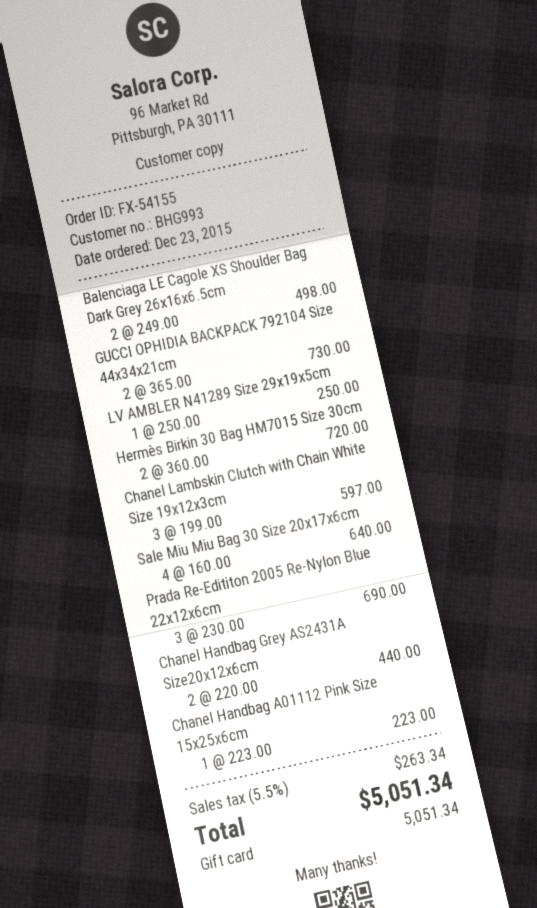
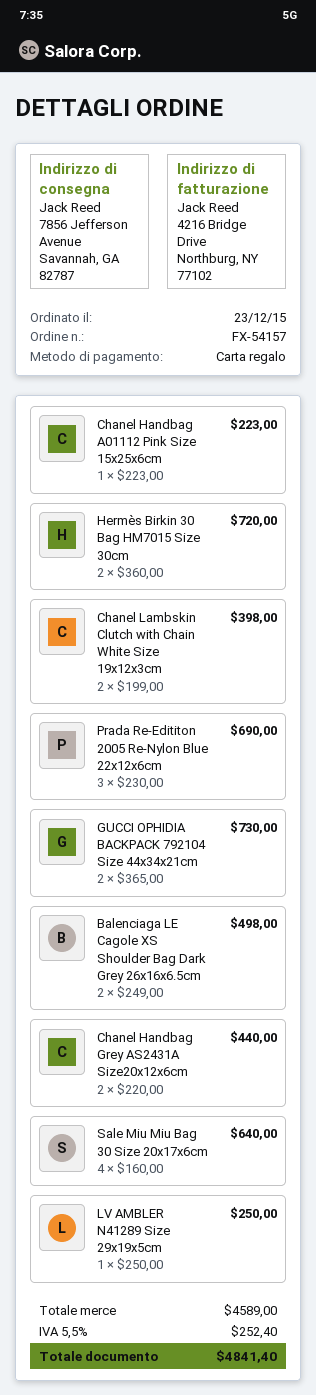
order number: FX-54155 -> FX-54157
Chanel Lambskin Clutch with Chain White Size 19x12x3cm: 3 x 199.00 = 597.00 -> 2 x 199.00 = 398.00
tax: 5.5% = 263.34 -> 5.5% = 252.40
total: 5051.34 -> 4841.40

